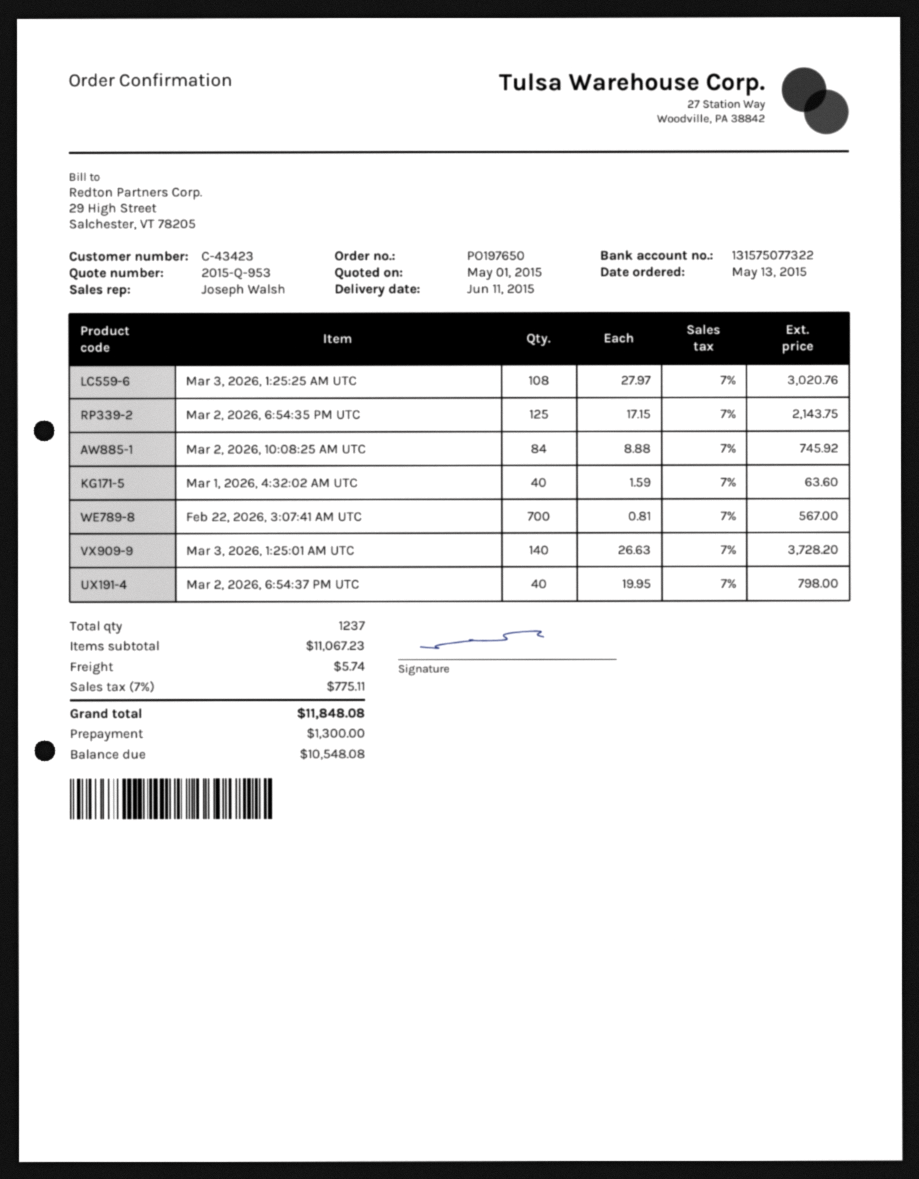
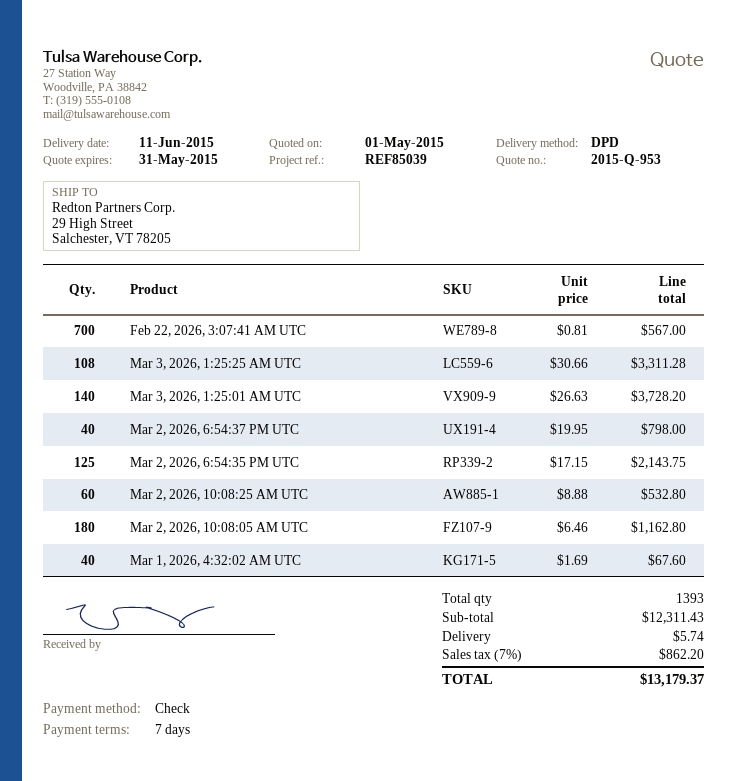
Mar 3, 2026, 1:25:25 AM UTC: 108 x 27.97 = 3020.76 -> 108 x 30.66 = 3311.28
Mar 2, 2026, 10:08:25 AM UTC: 84 x 8.88 = 745.92 -> 60 x 8.88 = 532.80
Mar 1, 2026, 4:32:02 AM UTC: 40 x 1.59 = 63.60 -> 40 x 1.69 = 67.60
Mar 2, 2026, 10:08:05 AM UTC: none -> 180 x 6.46 = 1162.80
total quantity: 1237 -> 1393
subtotal: 11067.23 -> 12311.43
tax: 7% = 775.11 -> 7% = 862.20
total: 11848.08 -> 13179.37

